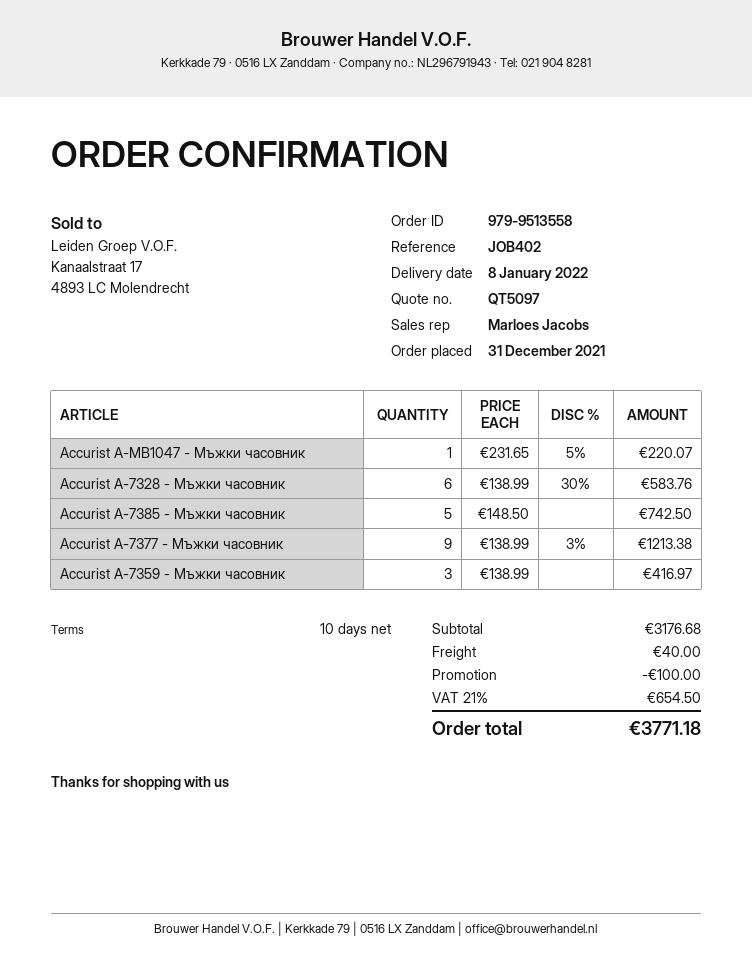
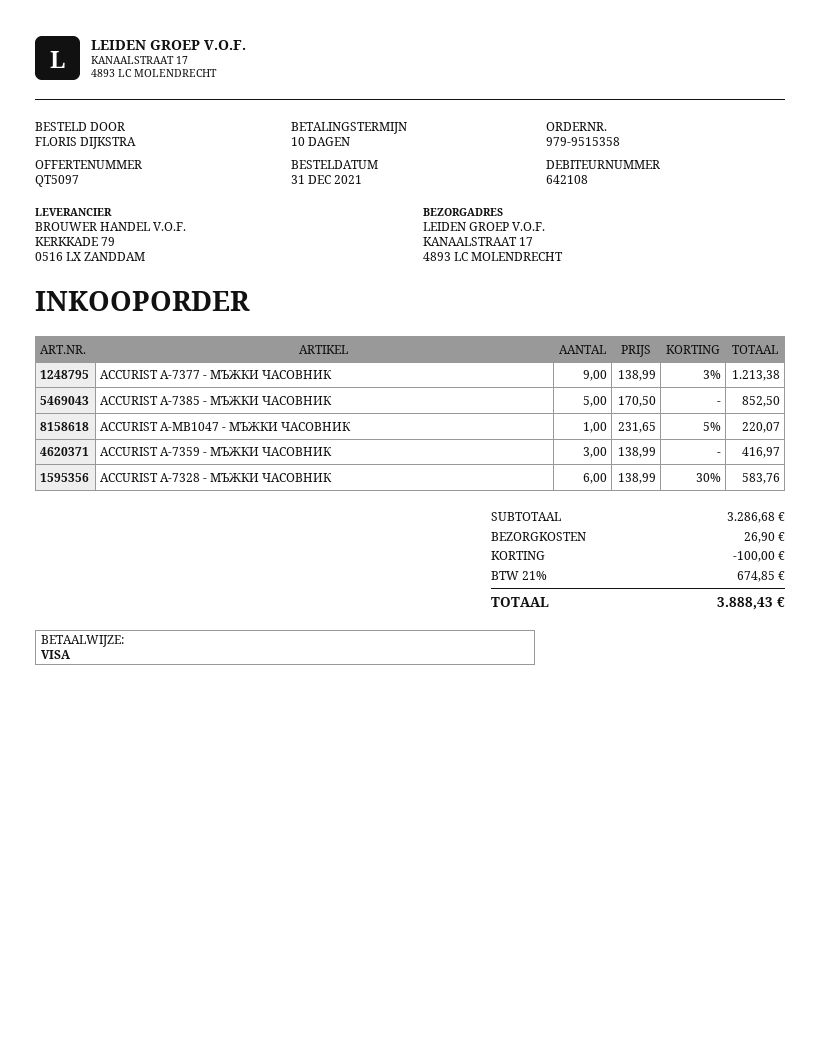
order number: 979-9513558 -> 979-9515358
Accurist A-7385 - Мъжки часовник: 5 x 148.50 = 742.50 -> 5 x 170.50 = 852.50
subtotal: 3176.68 -> 3286.68
shipping: 40.00 -> 26.90
tax: 21% = 654.50 -> 21% = 674.85
total: 3771.18 -> 3888.43

